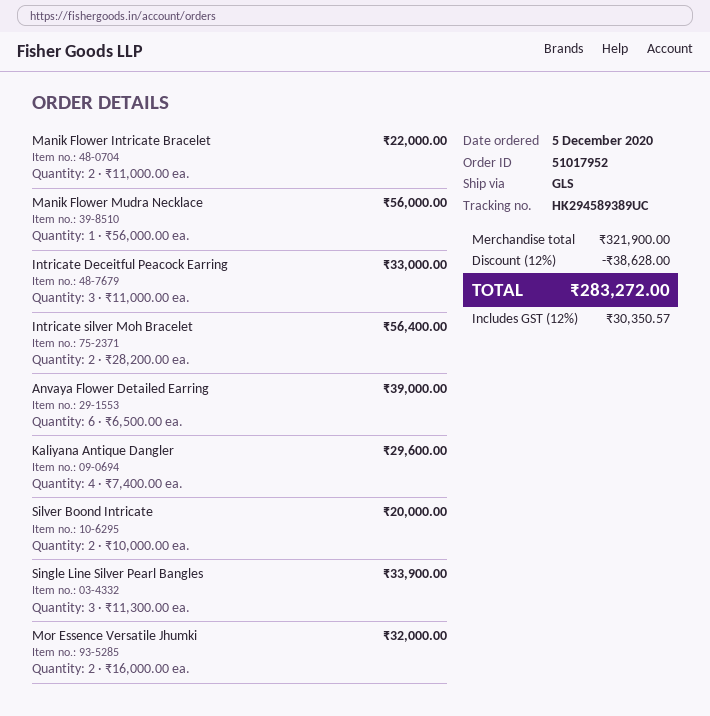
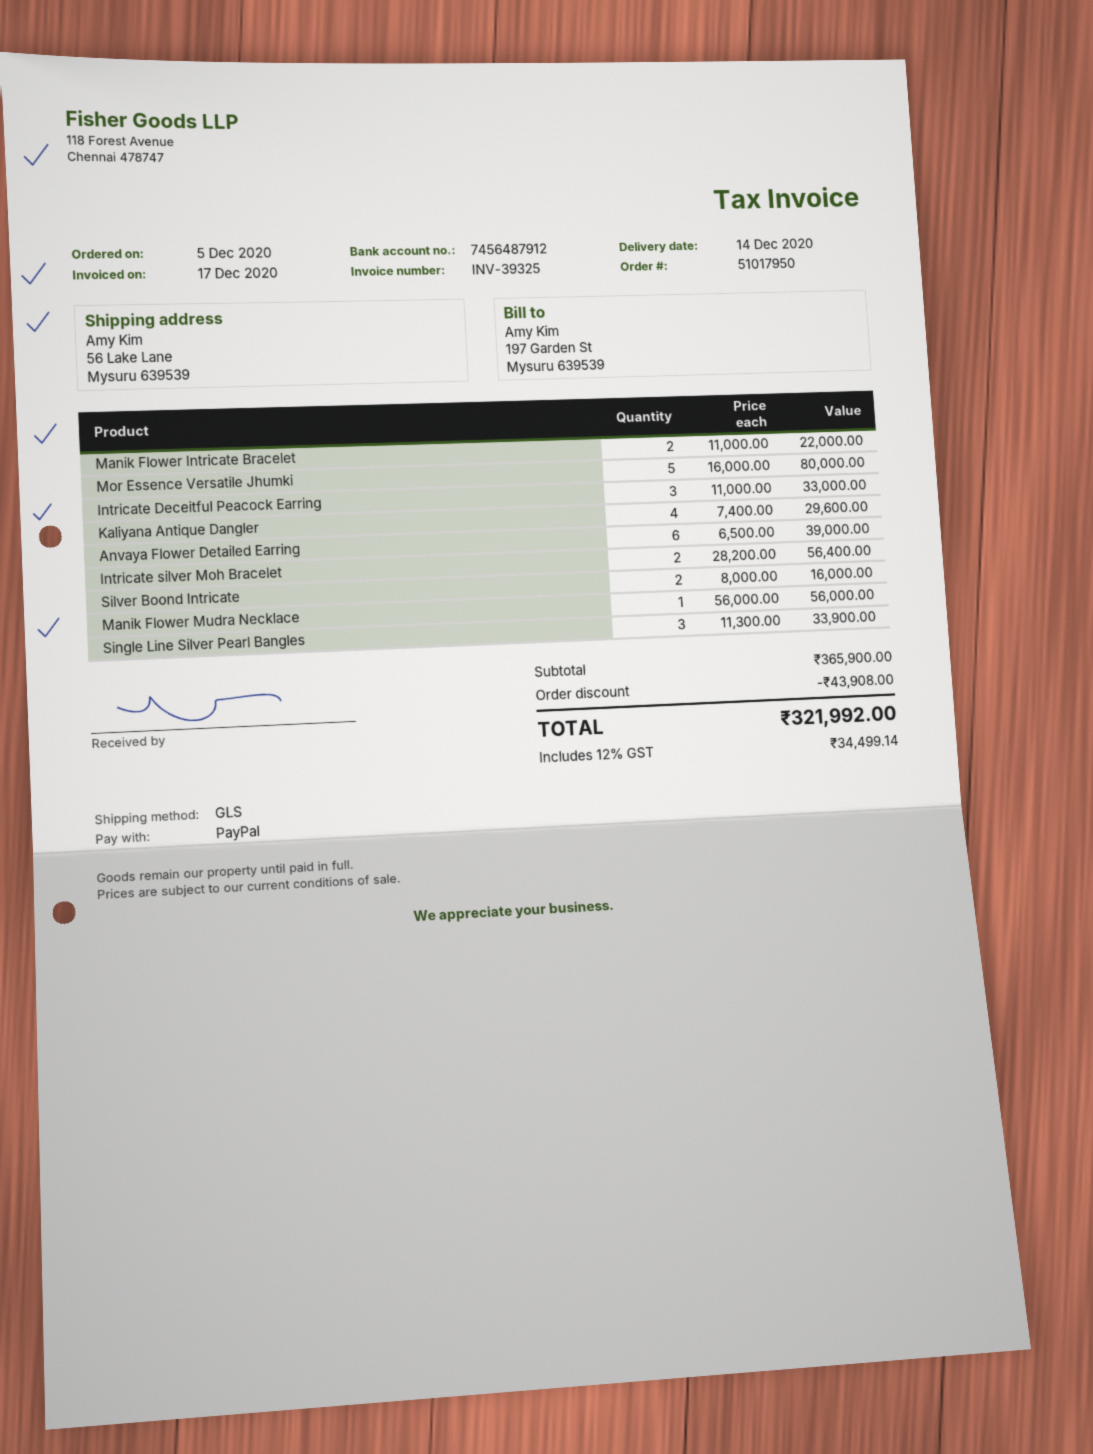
order number: 51017952 -> 51017950
Silver Boond Intricate: 2 x 10000.00 = 20000.00 -> 2 x 8000.00 = 16000.00
Mor Essence Versatile Jhumki: 2 x 16000.00 = 32000.00 -> 5 x 16000.00 = 80000.00
subtotal: 321900.00 -> 365900.00
discount: 38628.00 -> 43908.00
tax: 12% = 30350.57 -> 12% = 34499.14
total: 283272.00 -> 321992.00

